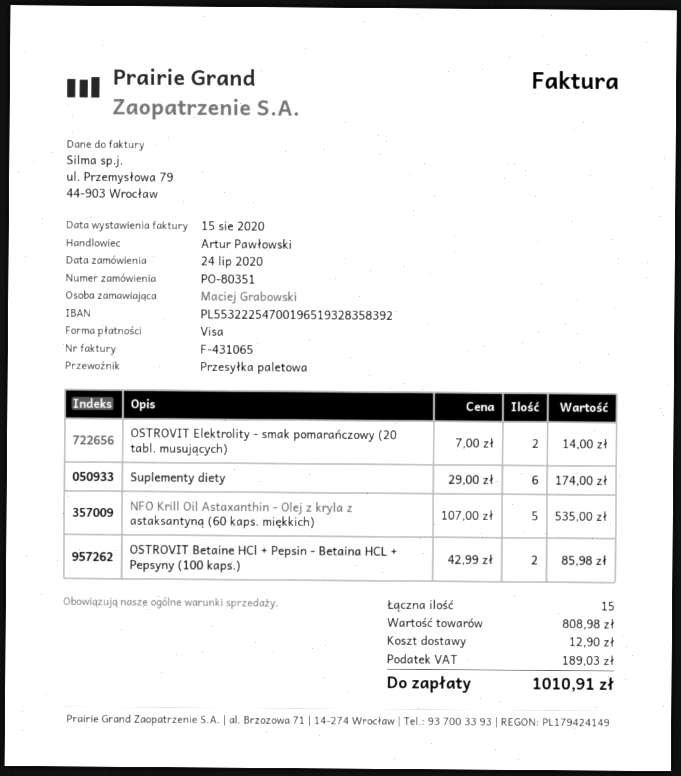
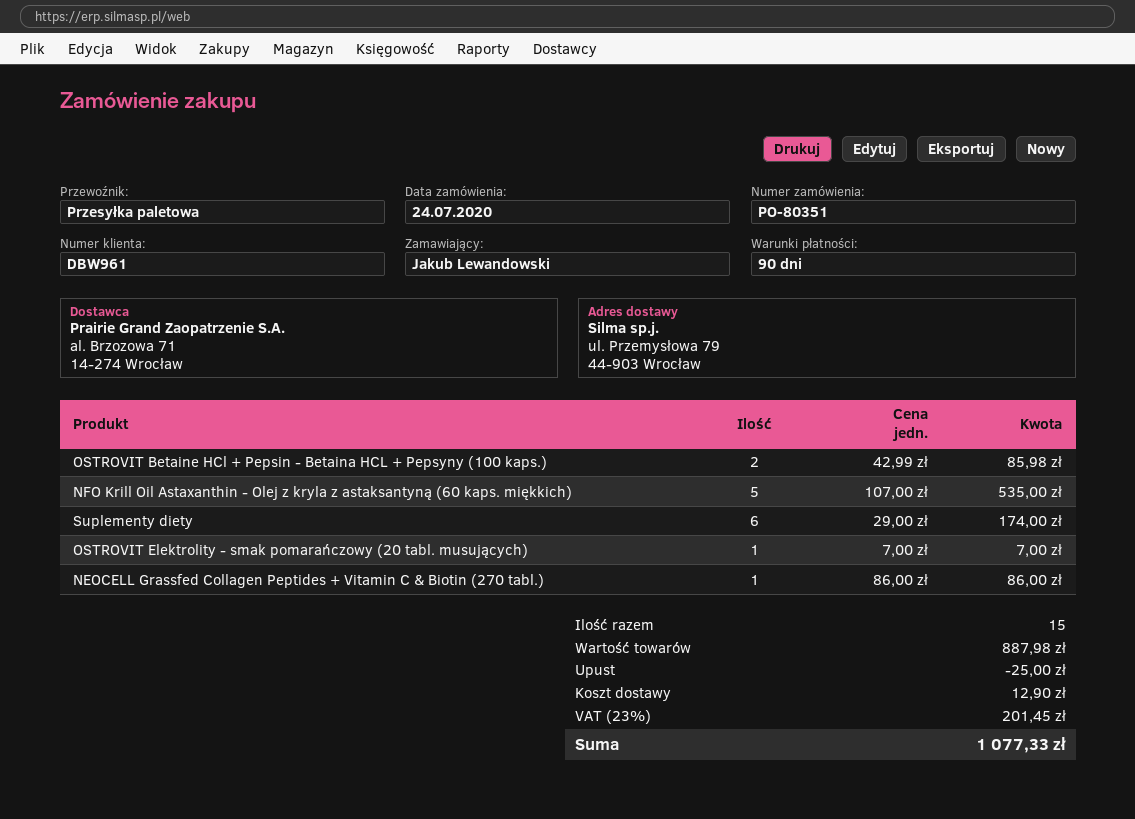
ordered by: Maciej Grabowski -> Jakub Lewandowski
OSTROVIT Elektrolity - smak pomarańczowy (20 tabl. musujących): 2 x 7.00 = 14.00 -> 1 x 7.00 = 7.00
NEOCELL Grassfed Collagen Peptides + Vitamin C & Biotin (270 tabl.): none -> 1 x 86.00 = 86.00
subtotal: 808.98 -> 887.98
discount: none -> 25.00
tax: 189.03 -> 201.45
total: 1010.91 -> 1077.33

